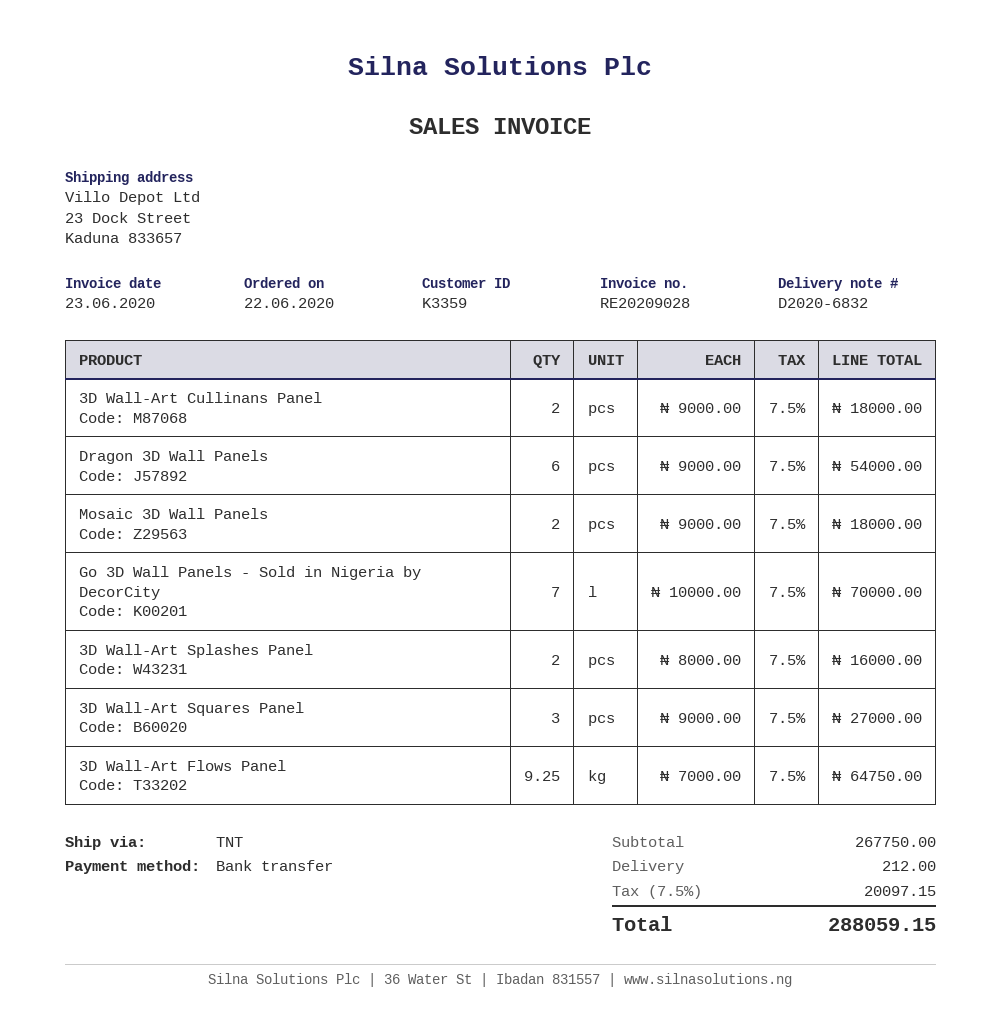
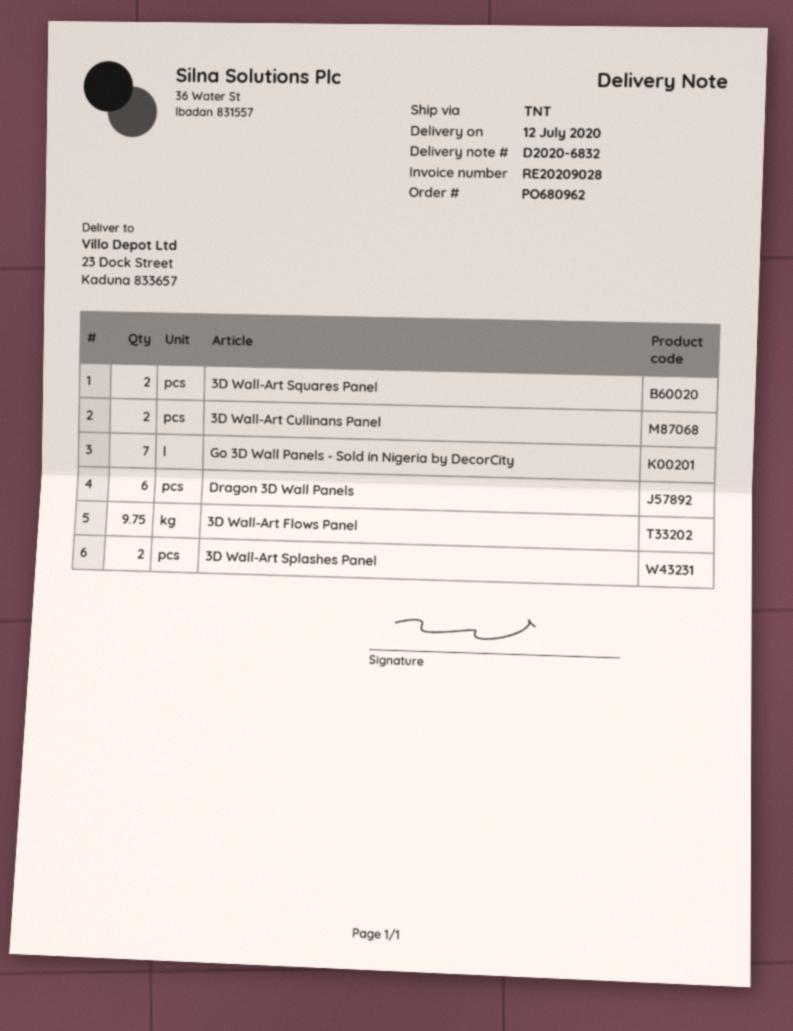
Mosaic 3D Wall Panels: 2 -> none
3D Wall-Art Squares Panel: 3 -> 2
3D Wall-Art Flows Panel: 9.25 -> 9.75

